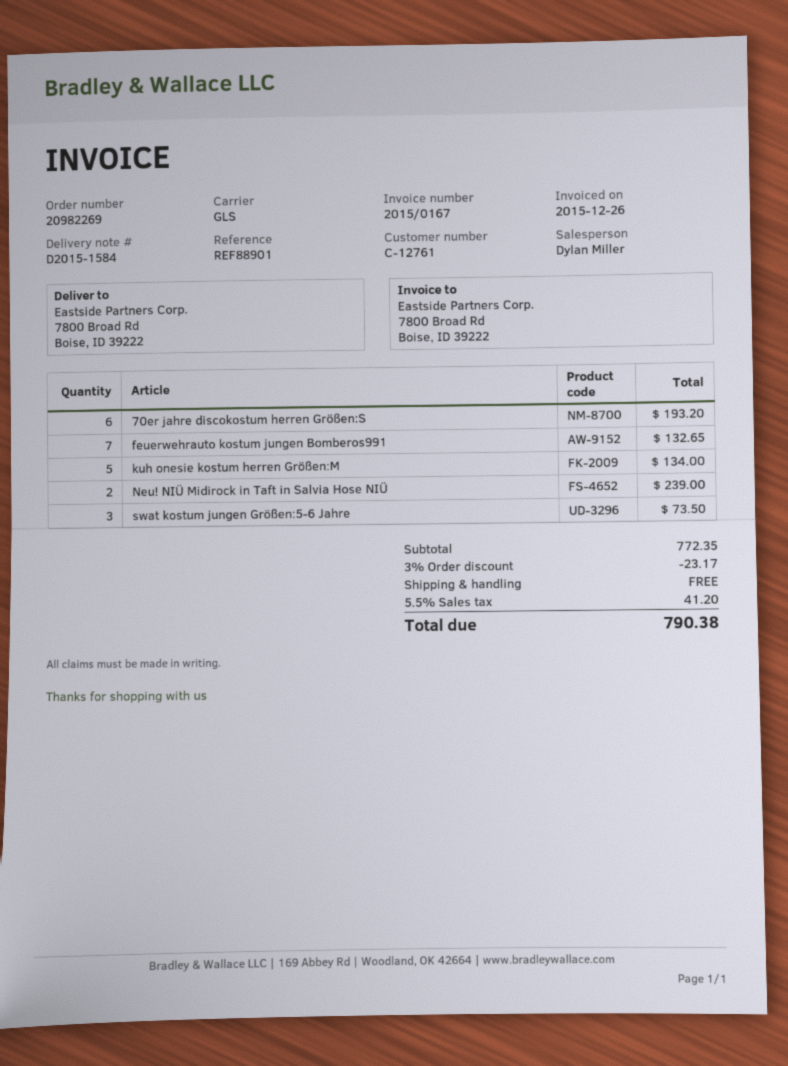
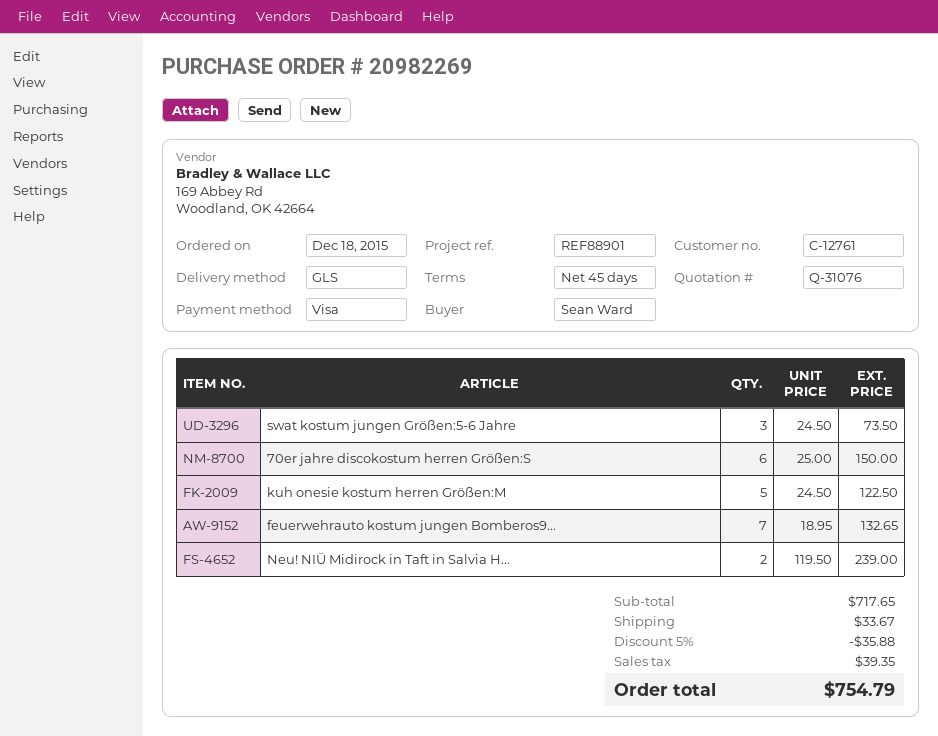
70er jahre discokostum herren Größen:S: 6 for 193.20 -> 6 for 150.00
kuh onesie kostum herren Größen:M: 5 for 134.00 -> 5 for 122.50
subtotal: 772.35 -> 717.65
discount: 3% = 23.17 -> 5% = 35.88
shipping: 0.00 -> 33.67
tax: 41.20 -> 39.35
total: 790.38 -> 754.79

